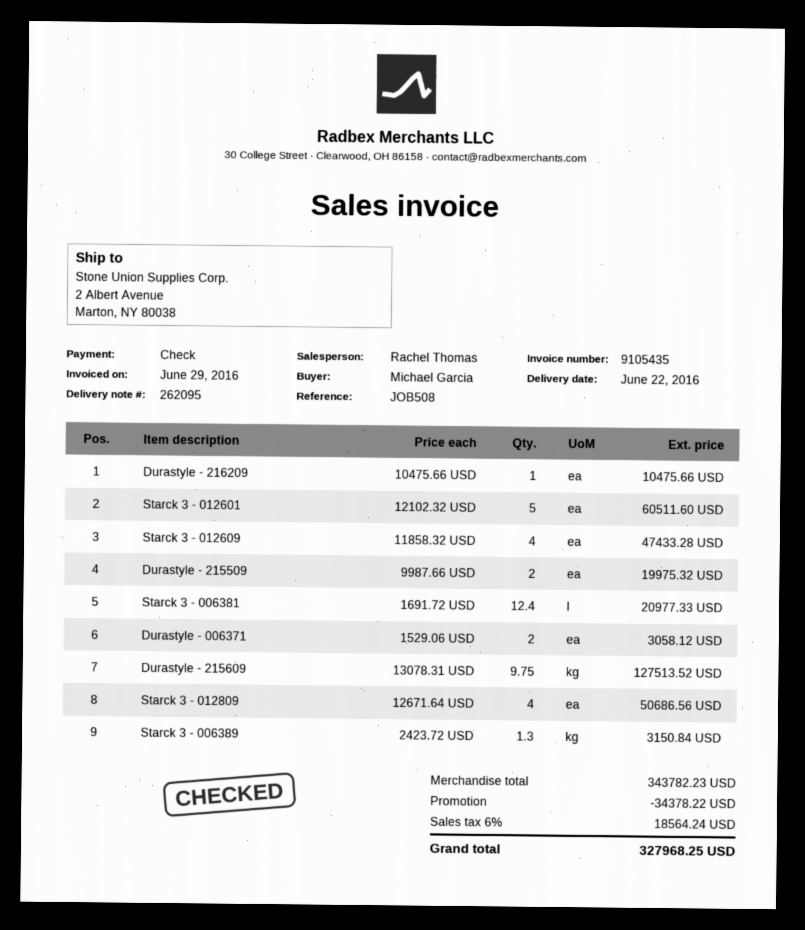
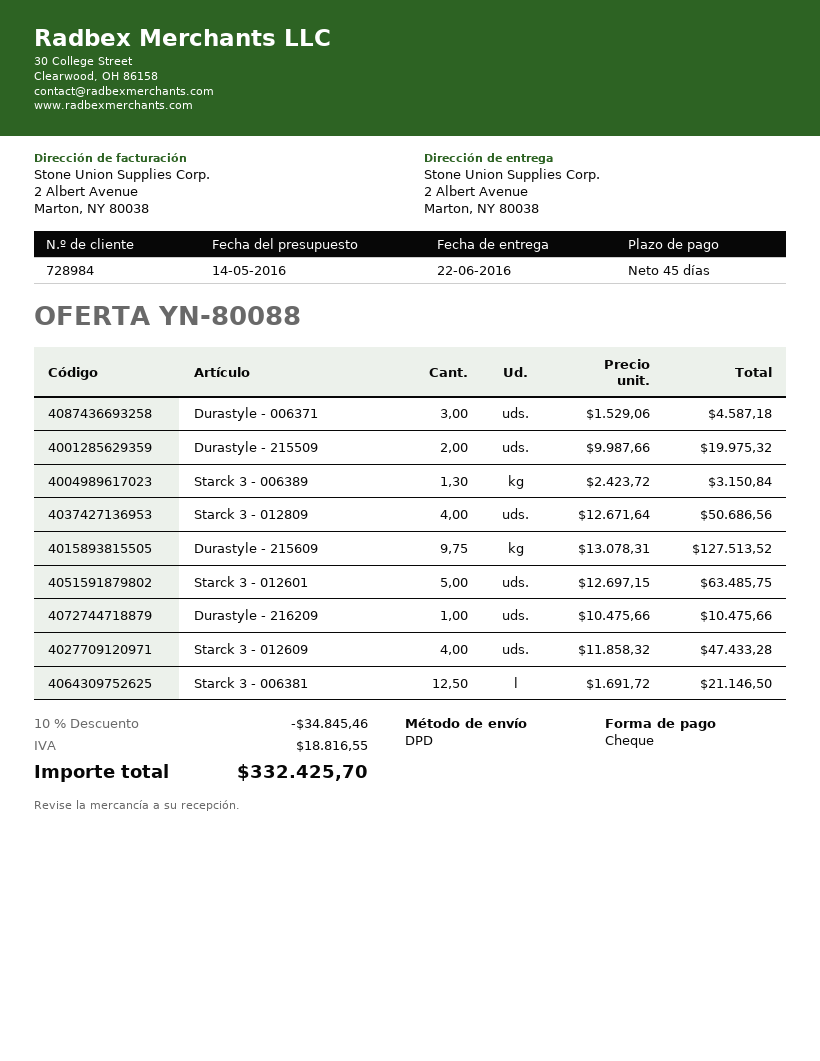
Starck 3 - 012601: 5 x 12102.32 = 60511.60 -> 5 x 12697.15 = 63485.75
Starck 3 - 006381: 12.4 x 1691.72 = 20977.33 -> 12.5 x 1691.72 = 21146.50
Durastyle - 006371: 2 x 1529.06 = 3058.12 -> 3 x 1529.06 = 4587.18
discount: 34378.22 -> 34845.46
tax: 18564.24 -> 18816.55
total: 327968.25 -> 332425.70

